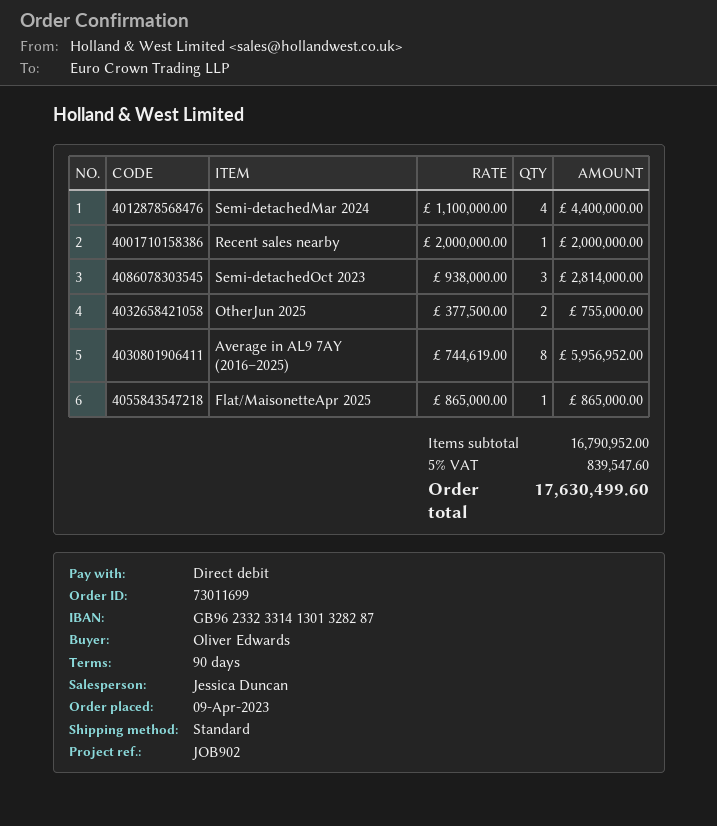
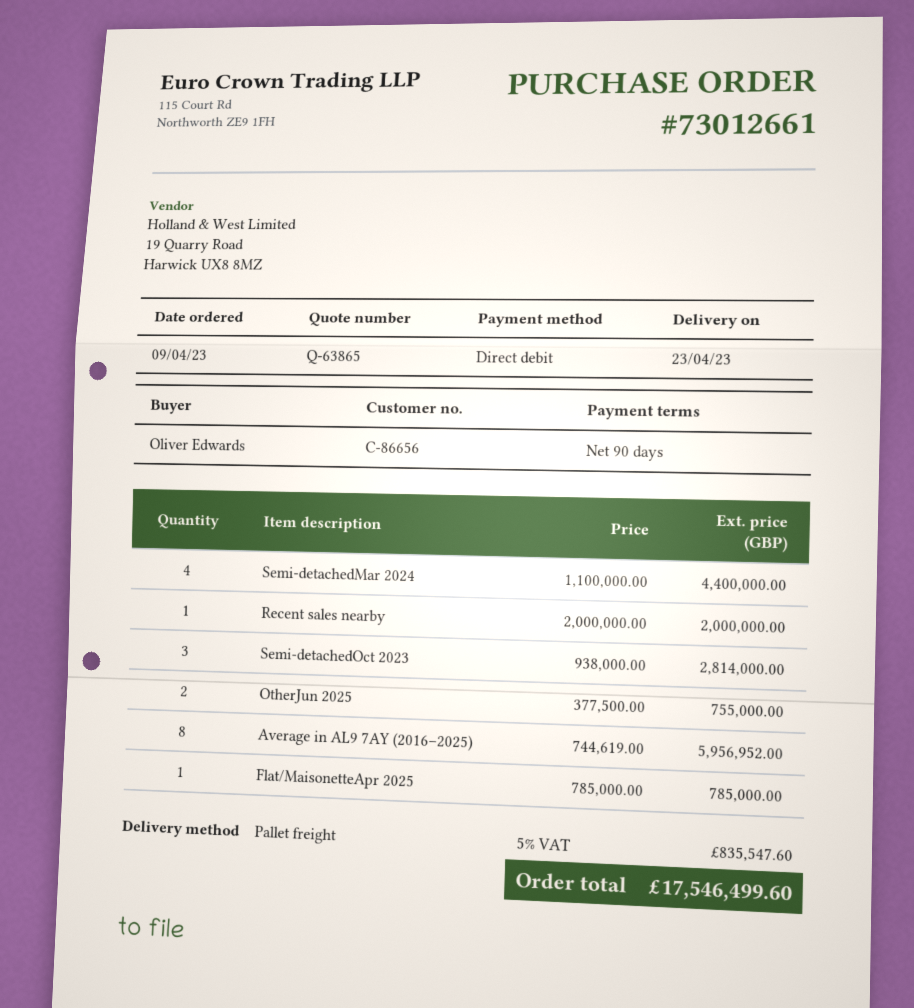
order number: 73011699 -> 73012661
shipping method: standard -> pallet freight
Flat/MaisonetteApr 2025: 1 x 865000.00 = 865000.00 -> 1 x 785000.00 = 785000.00
tax: 5% = 839547.60 -> 5% = 835547.60
total: 17630499.60 -> 17546499.60

